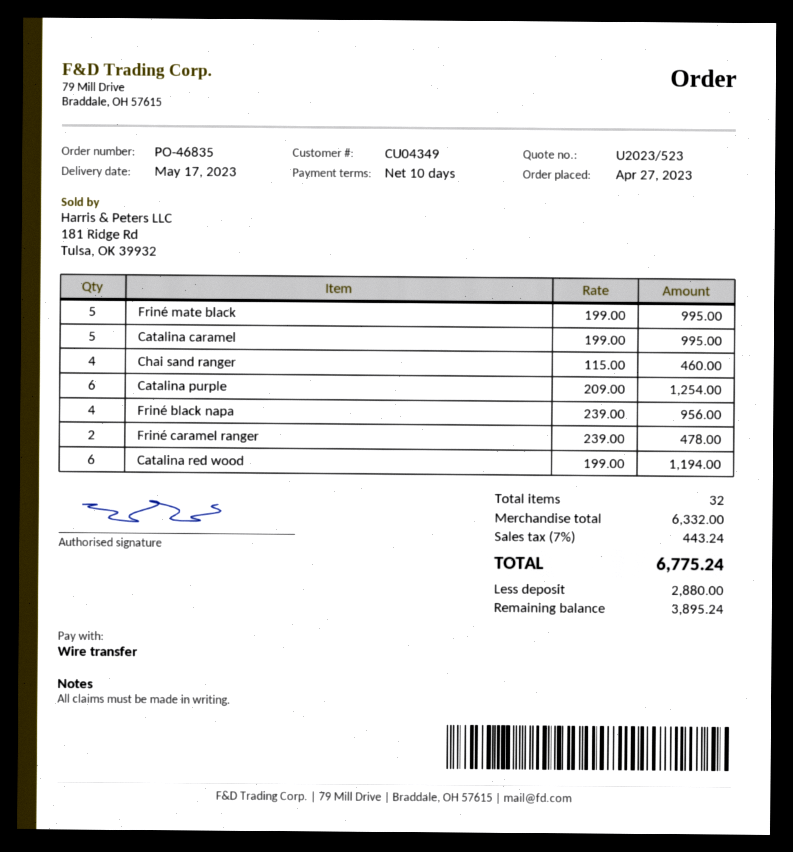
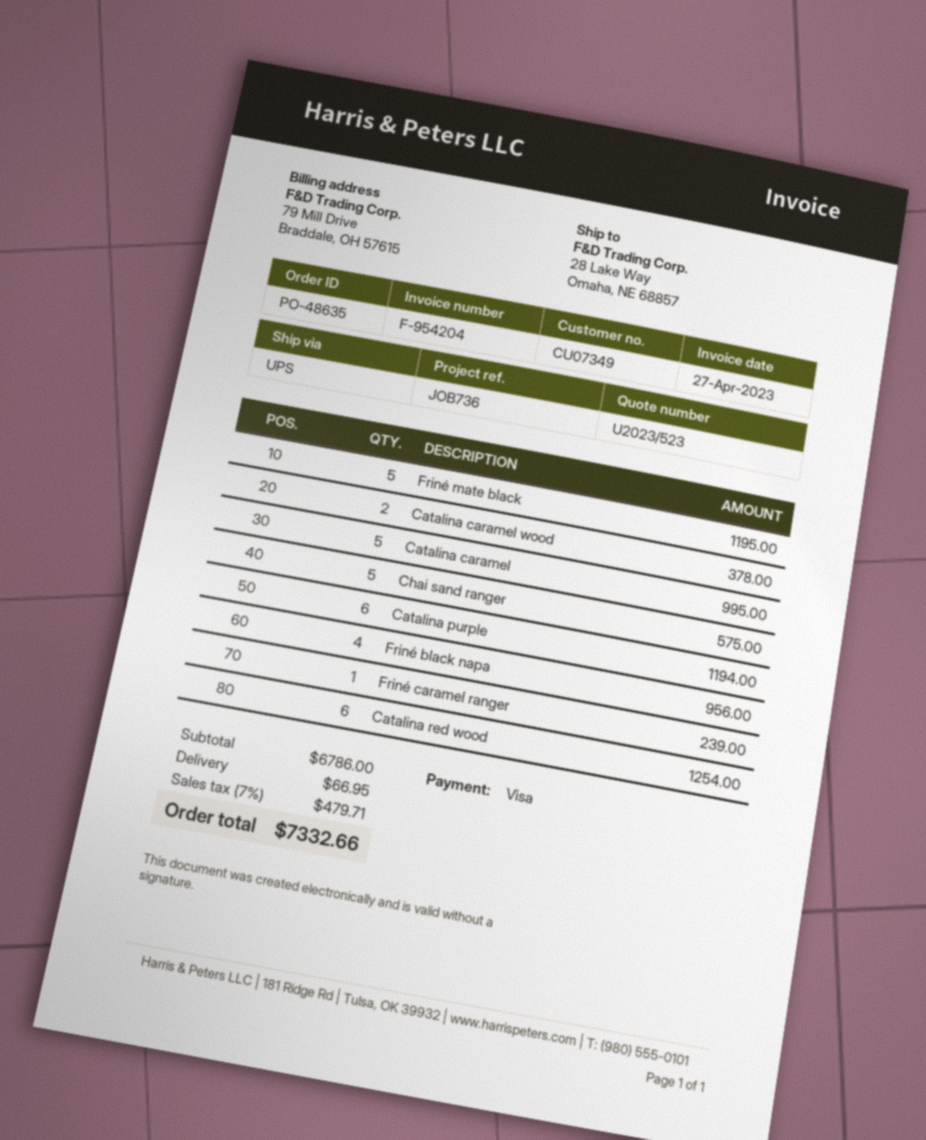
order number: PO-46835 -> PO-48635
customer number: CU04349 -> CU07349
payment method: bank transfer -> Visa
Friné mate black: 5 for 995.00 -> 5 for 1195.00
Chai sand ranger: 4 for 460.00 -> 5 for 575.00
Catalina purple: 6 for 1254.00 -> 6 for 1194.00
Friné caramel ranger: 2 for 478.00 -> 1 for 239.00
Catalina red wood: 6 for 1194.00 -> 6 for 1254.00
Catalina caramel wood: none -> 2 for 378.00
subtotal: 6332.00 -> 6786.00
shipping: none -> 66.95
tax: 7% = 443.24 -> 7% = 479.71
total: 6775.24 -> 7332.66

